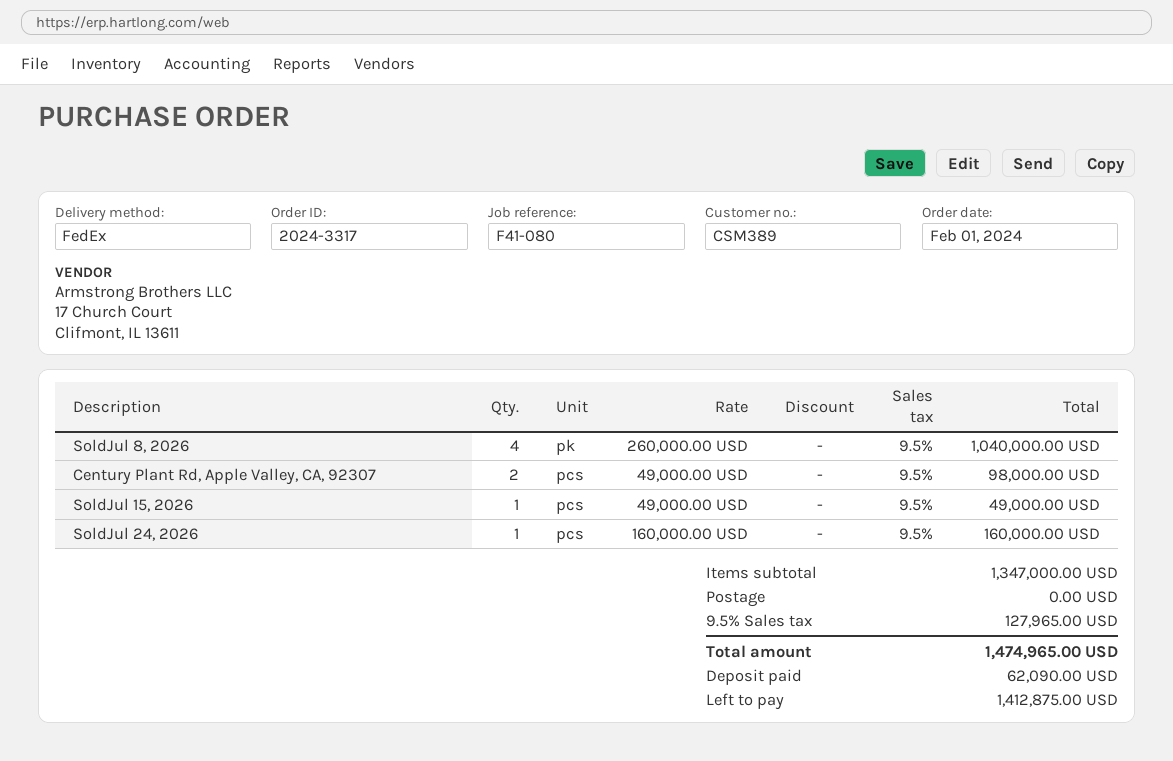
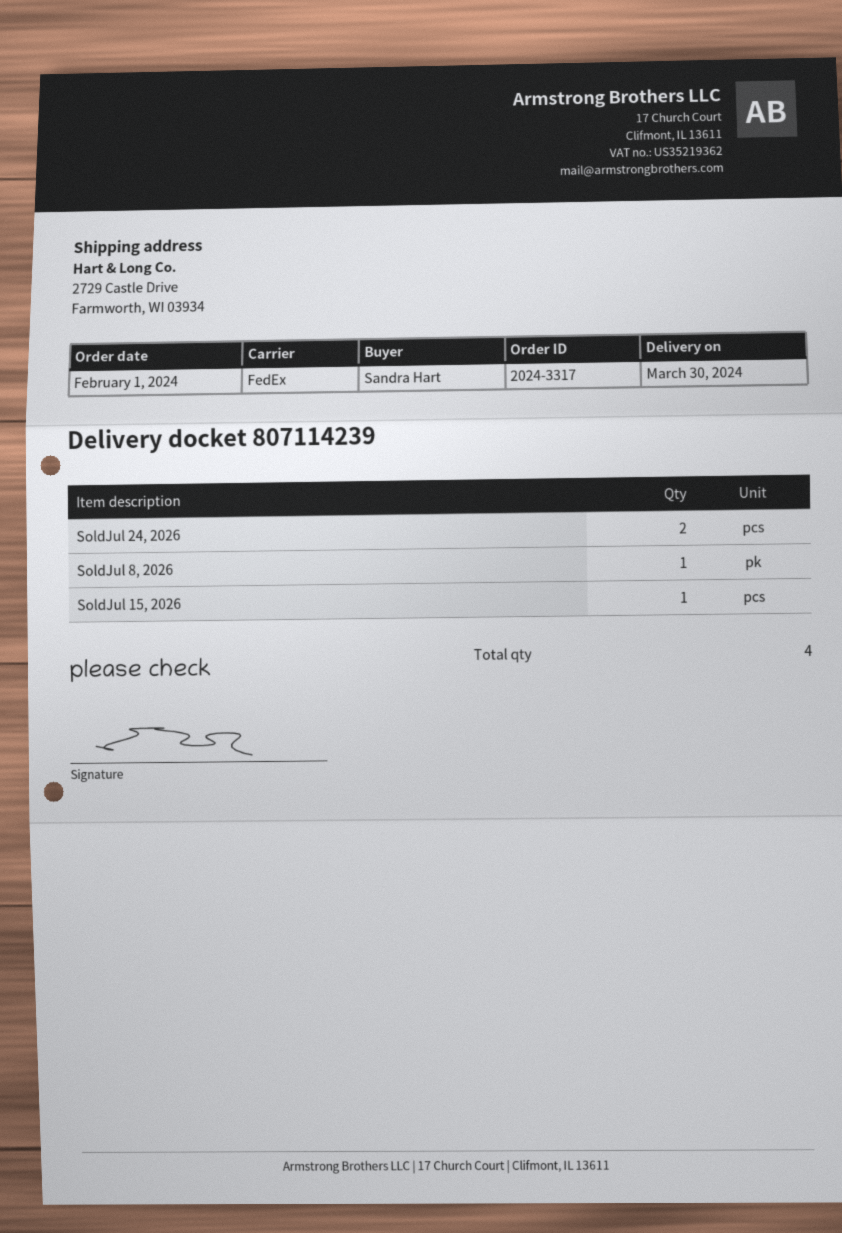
SoldJul 8, 2026: 4 -> 1
Century Plant Rd, Apple Valley, CA, 92307: 2 -> none
SoldJul 24, 2026: 1 -> 2

